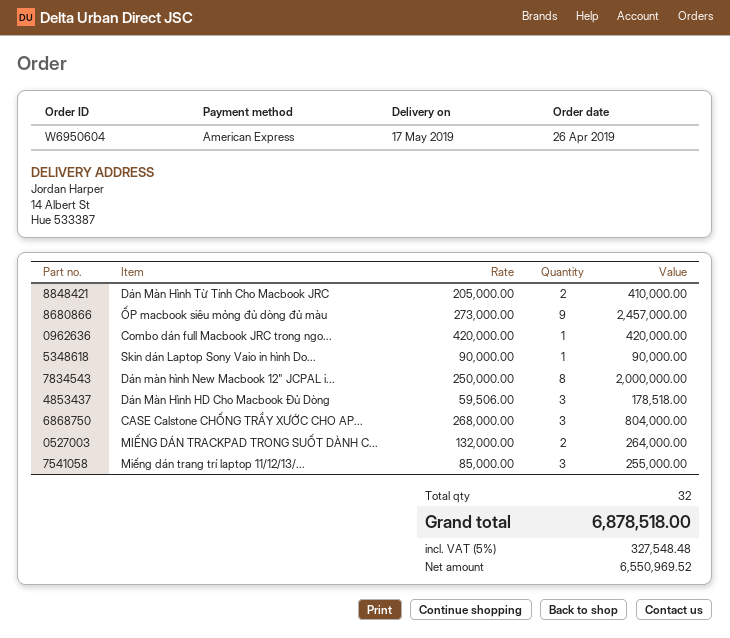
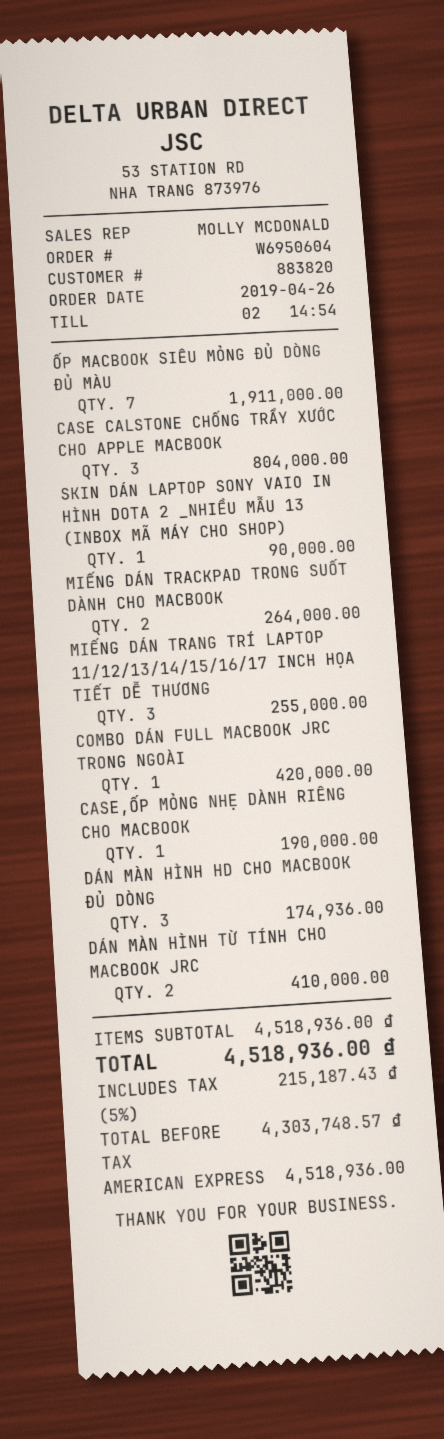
ỐP macbook siêu mỏng đủ dòng đủ màu: 9 for 2457000.00 -> 7 for 1911000.00
Dán màn hình New Macbook 12" JCPAL i...: 8 for 2000000.00 -> none
Dán Màn Hình HD Cho Macbook Đủ Dòng: 3 for 178518.00 -> 3 for 174936.00
CASE,ỐP MỎNG NHẸ DÀNH RIÊNG CHO MACBOOK: none -> 1 for 190000.00
net: 6550969.52 -> 4303748.57
tax: 5% = 327548.48 -> 5% = 215187.43
total: 6878518.00 -> 4518936.00

